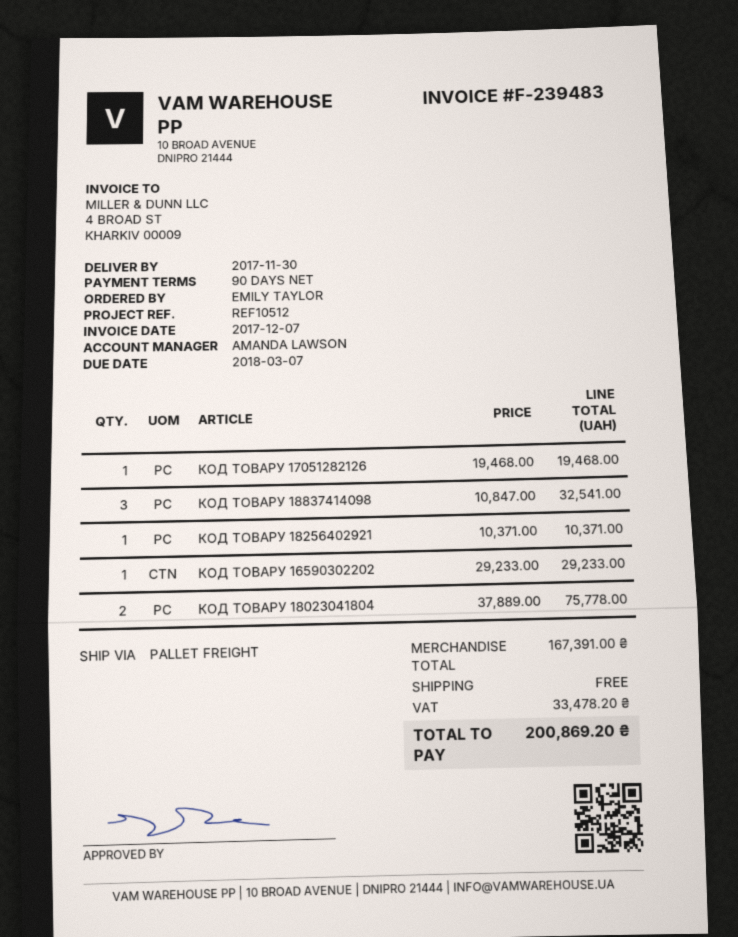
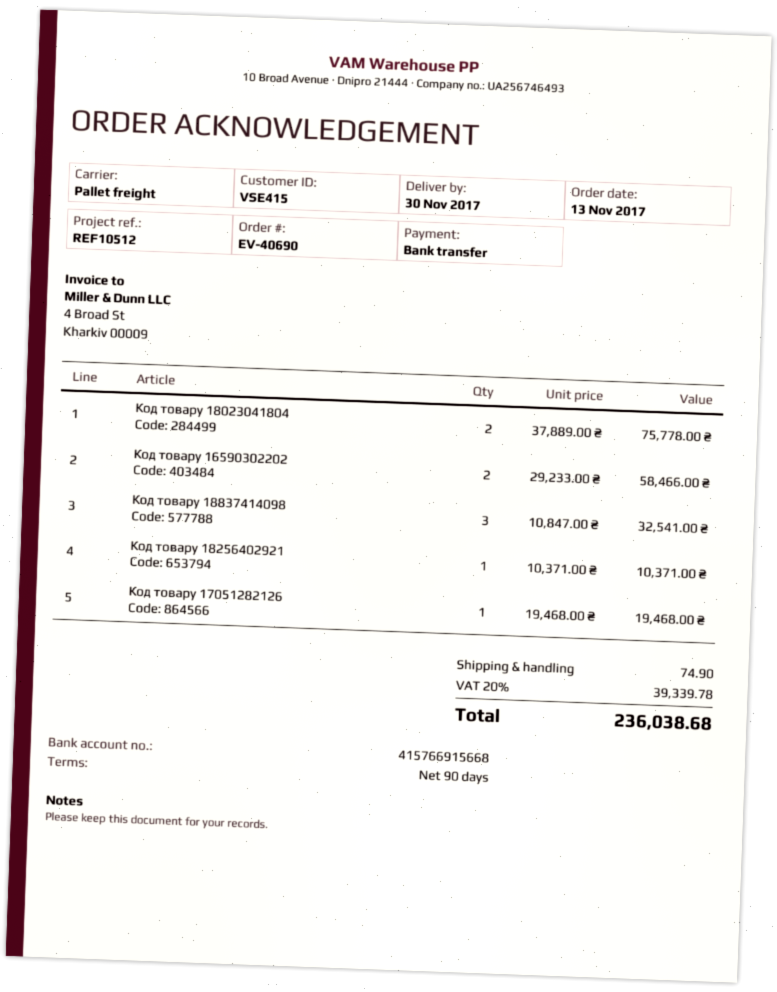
КОД ТОВАРУ 16590302202: 1 x 29233.00 = 29233.00 -> 2 x 29233.00 = 58466.00
shipping: 0.00 -> 74.90
tax: 33478.20 -> 39339.78
total: 200869.20 -> 236038.68

